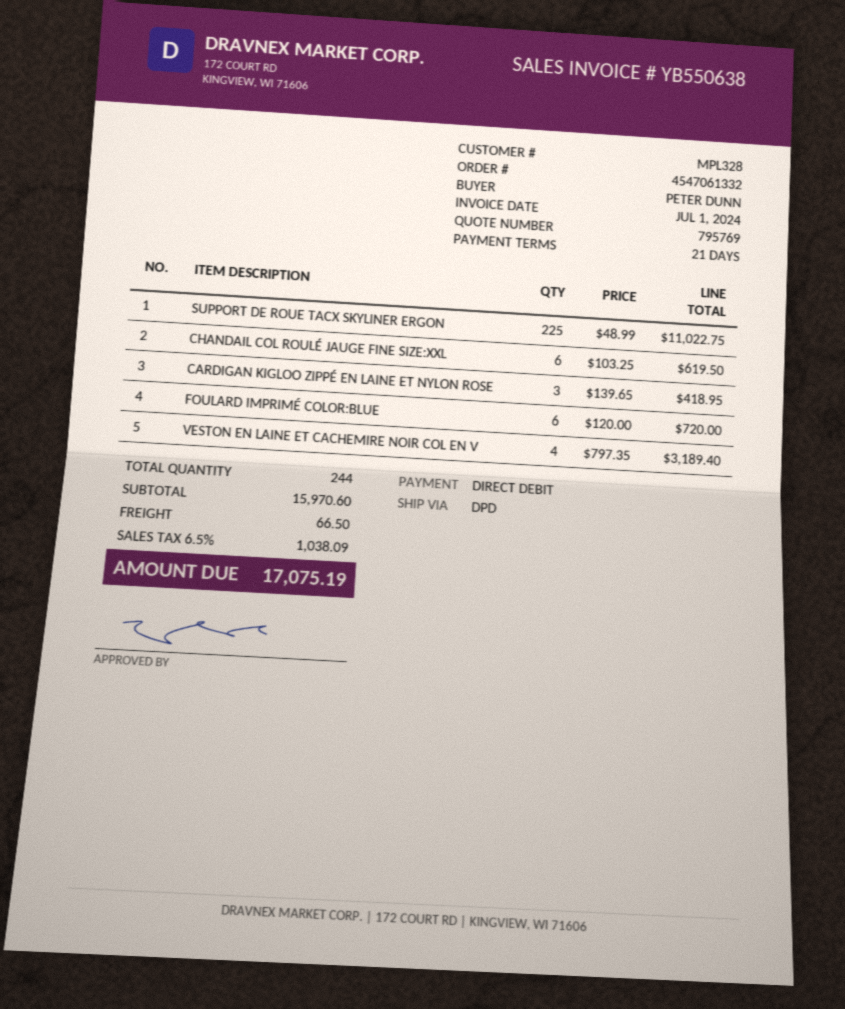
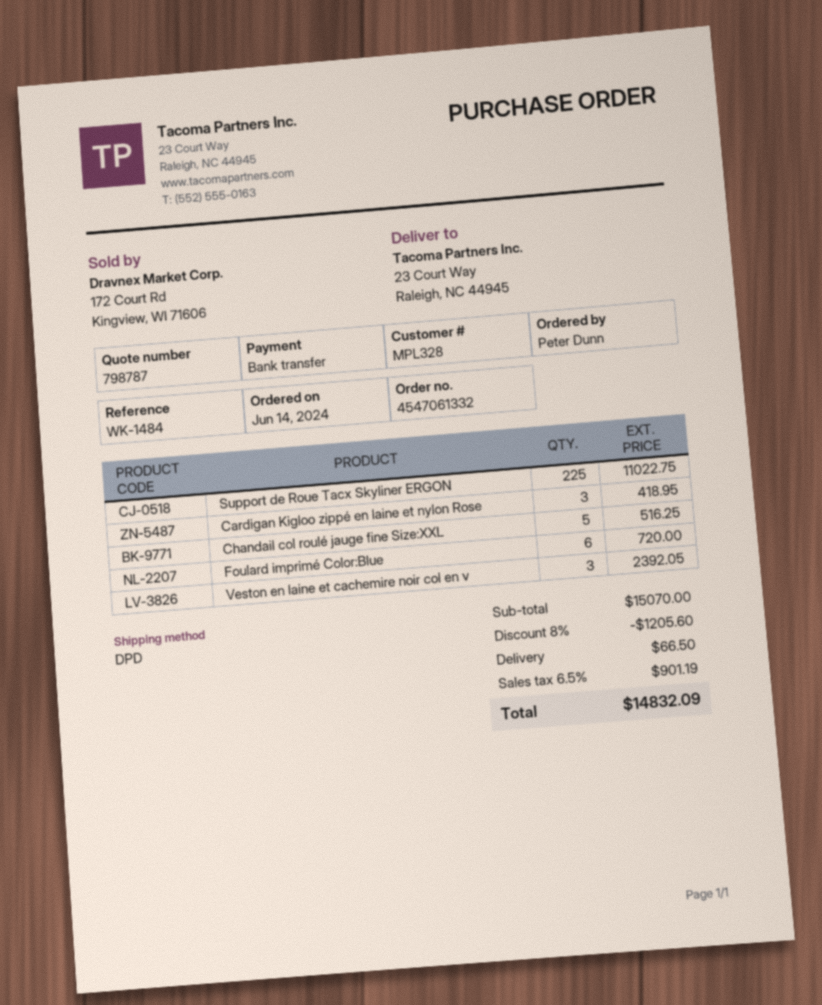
quote number: 795769 -> 798787
payment method: direct debit -> bank transfer
CHANDAIL COL ROULÉ JAUGE FINE SIZE:XXL: 6 for 619.50 -> 5 for 516.25
VESTON EN LAINE ET CACHEMIRE NOIR COL EN V: 4 for 3189.40 -> 3 for 2392.05
subtotal: 15970.60 -> 15070.00
discount: none -> 8% = 1205.60
tax: 6.5% = 1038.09 -> 6.5% = 901.19
total: 17075.19 -> 14832.09

